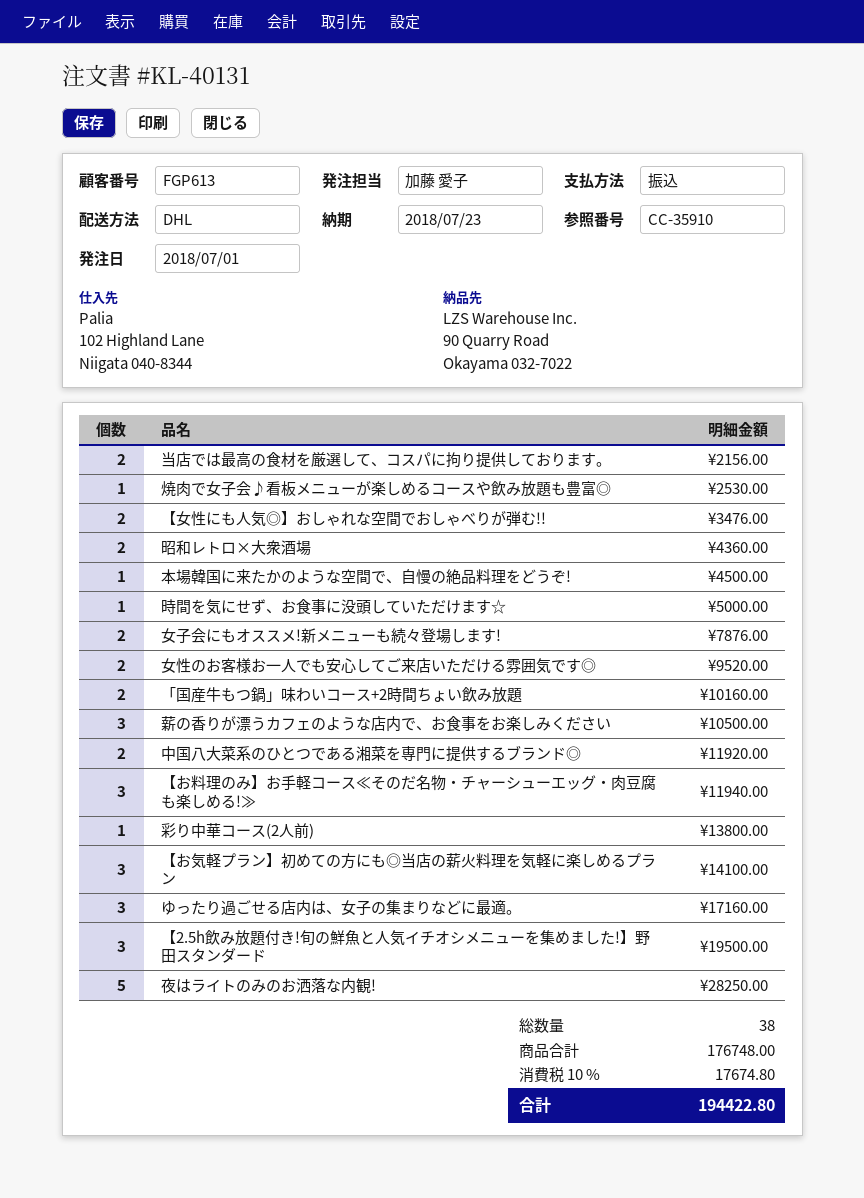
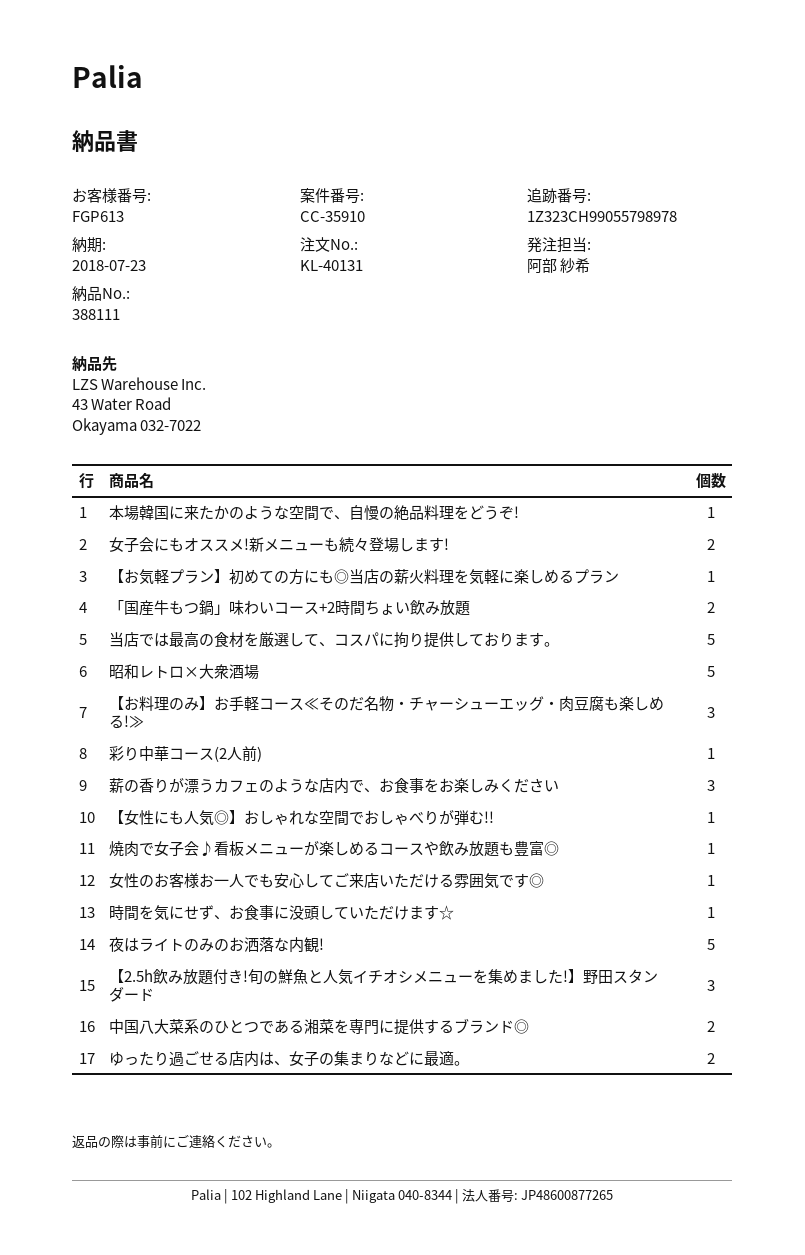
ordered by: 加藤 愛子 -> 阿部 紗希
ship to: 90 Quarry Road, Okayama 032-7022 -> 43 Water Road, Okayama 032-7022
当店では最高の食材を厳選して、コスパに拘り提供しております。: 2 -> 5
【女性にも人気◎】おしゃれな空間でおしゃべりが弾む!!: 2 -> 1
昭和レトロ×大衆酒場: 2 -> 5
女性のお客様お一人でも安心してご来店いただける雰囲気です◎: 2 -> 1
【お気軽プラン】初めての方にも◎当店の薪火料理を気軽に楽しめるプラン: 3 -> 1
ゆったり過ごせる店内は、女子の集まりなどに最適。: 3 -> 2

